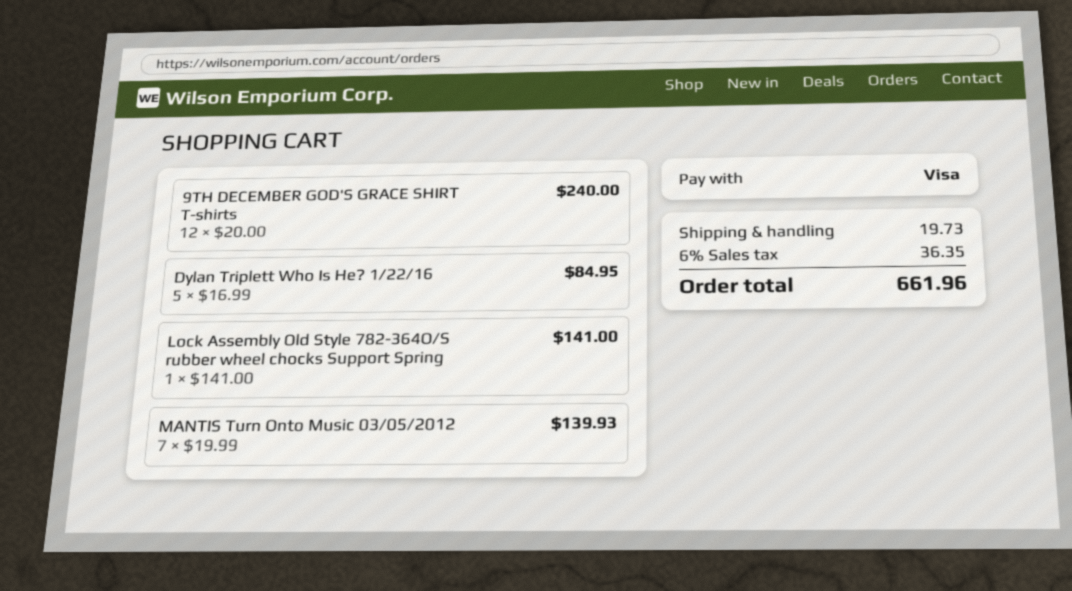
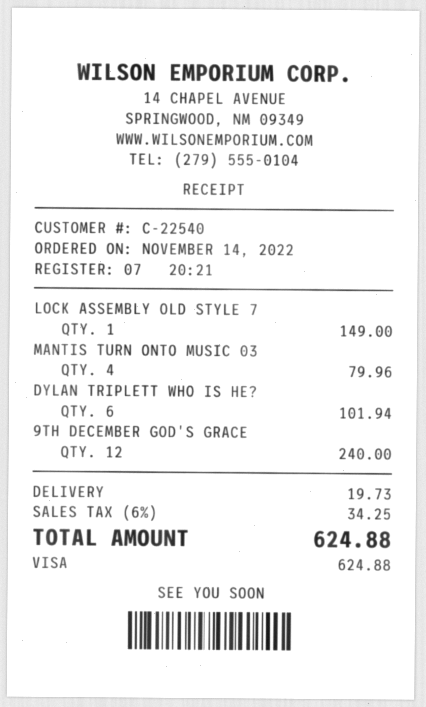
Dylan Triplett Who Is He? 1/22/16: 5 for 84.95 -> 6 for 101.94
Lock Assembly Old Style 782-364O/S rubber wheel chocks Support Spring: 1 for 141.00 -> 1 for 149.00
MANTIS Turn Onto Music 03/05/2012: 7 for 139.93 -> 4 for 79.96
tax: 6% = 36.35 -> 6% = 34.25
total: 661.96 -> 624.88

